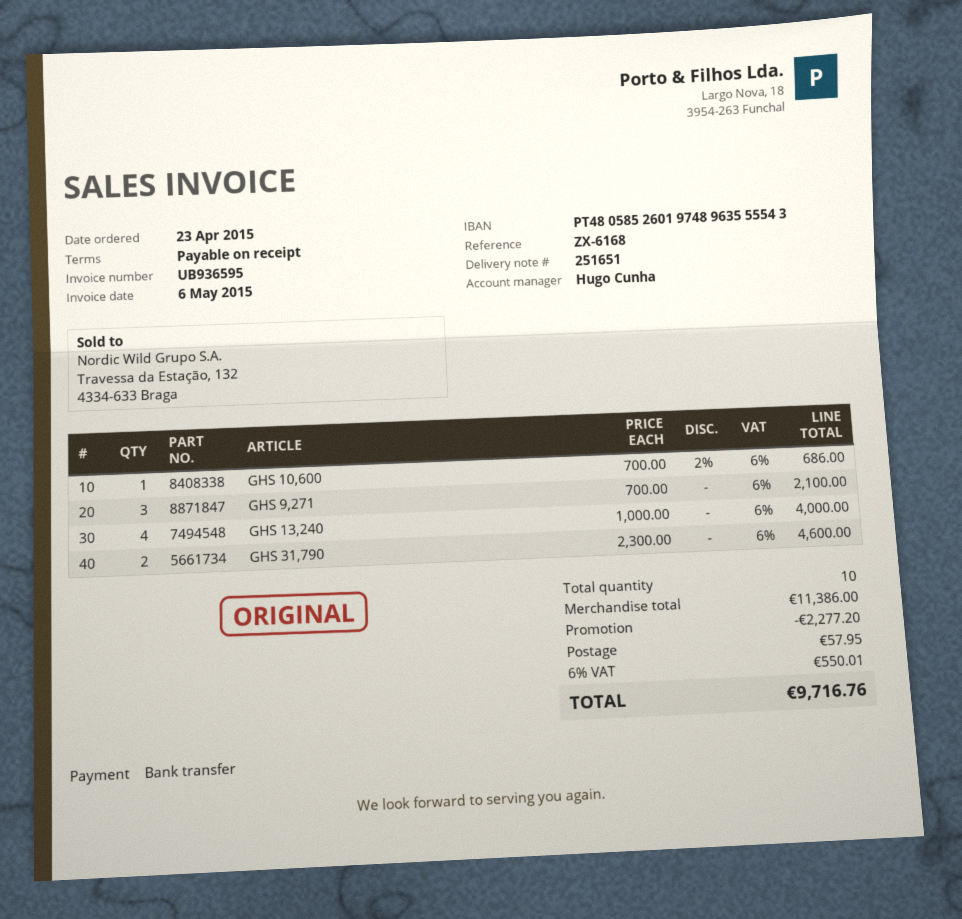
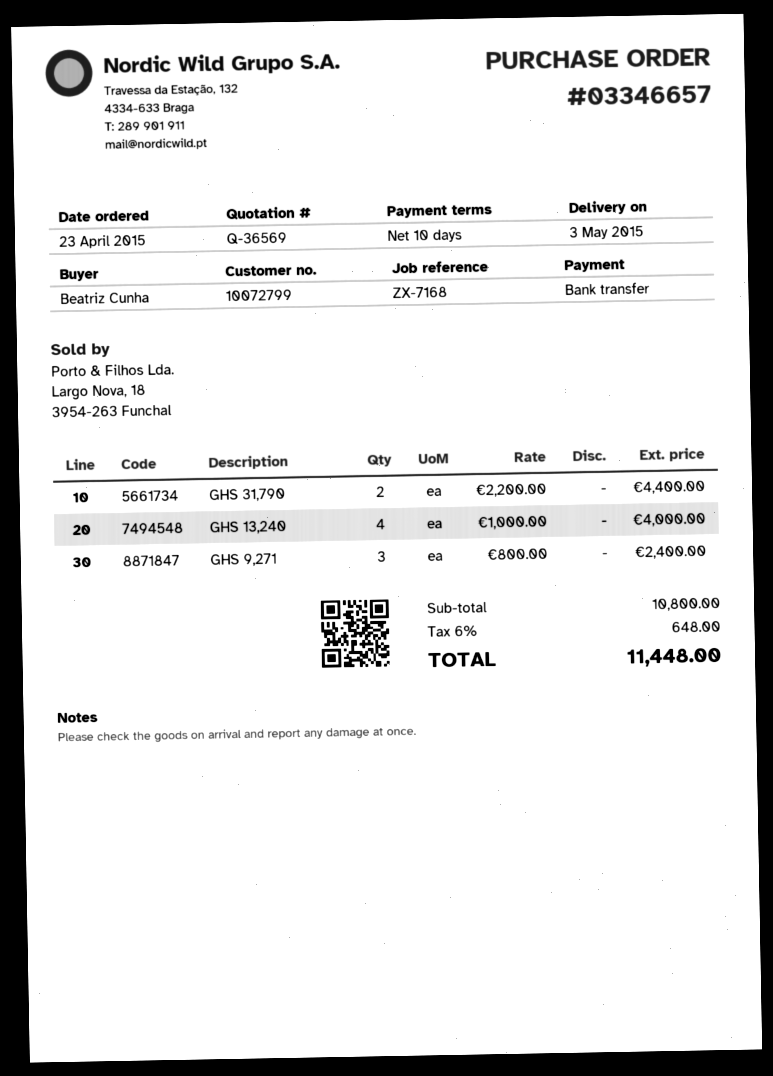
payment terms: on receipt -> 10 days
reference: ZX-6168 -> ZX-7168
GHS 10,600: 1 x 700.00 - 2% = 686.00 -> none
GHS 9,271: 3 x 700.00 = 2100.00 -> 3 x 800.00 = 2400.00
GHS 31,790: 2 x 2300.00 = 4600.00 -> 2 x 2200.00 = 4400.00
subtotal: 11386.00 -> 10800.00
discount: 2277.20 -> none
shipping: 57.95 -> none
tax: 6% = 550.01 -> 6% = 648.00
total: 9716.76 -> 11448.00

